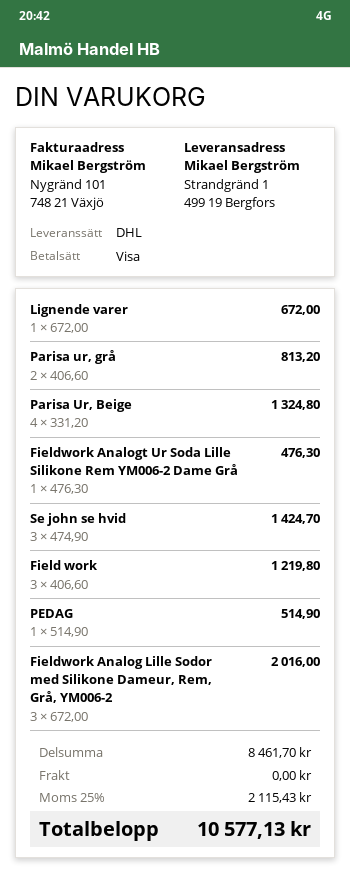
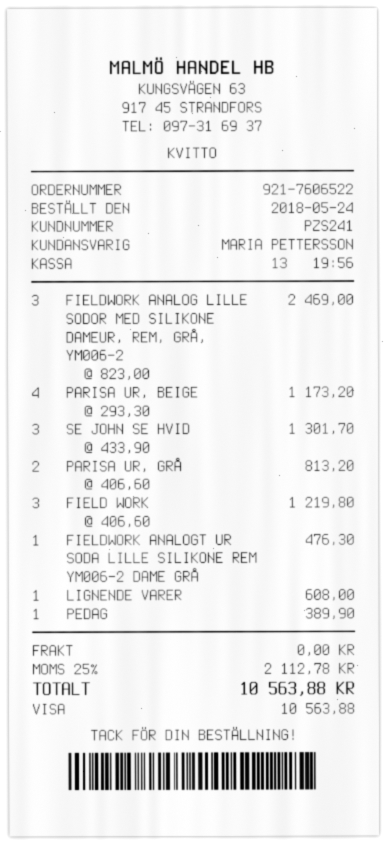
Lignende varer: 1 x 672.00 = 672.00 -> 1 x 608.00 = 608.00
Parisa Ur, Beige: 4 x 331.20 = 1324.80 -> 4 x 293.30 = 1173.20
Se john se hvid: 3 x 474.90 = 1424.70 -> 3 x 433.90 = 1301.70
PEDAG: 1 x 514.90 = 514.90 -> 1 x 389.90 = 389.90
Fieldwork Analog Lille Sodor med Silikone Dameur, Rem, Grå, YM006-2: 3 x 672.00 = 2016.00 -> 3 x 823.00 = 2469.00
tax: 25% = 2115.43 -> 25% = 2112.78
total: 10577.13 -> 10563.88

